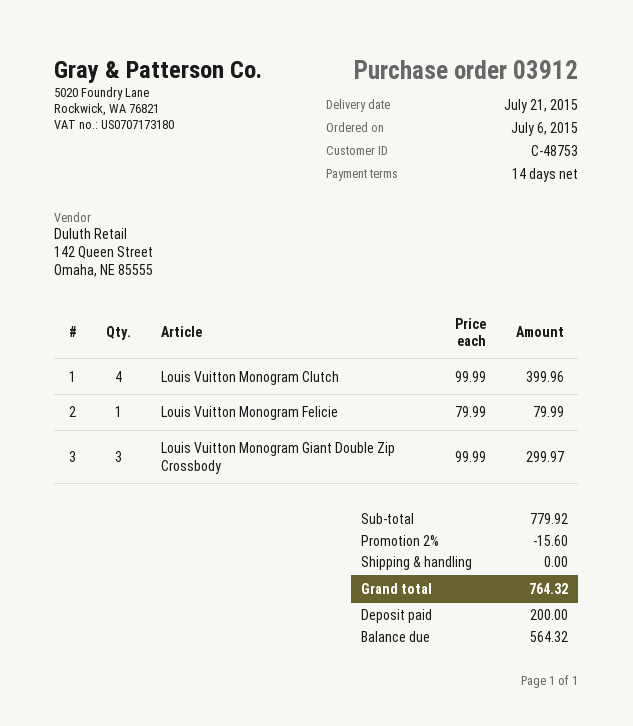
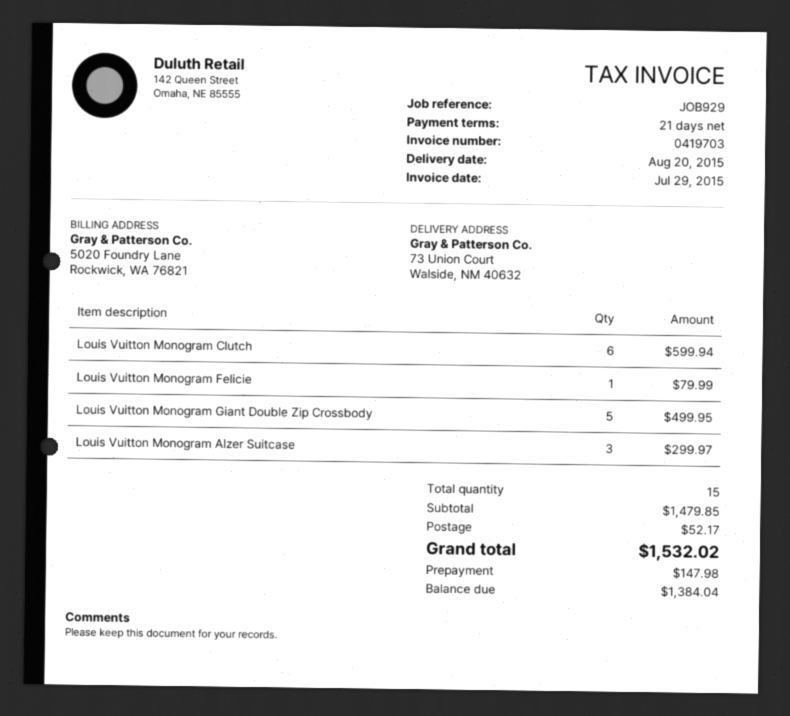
delivery date: 2015-07-21 -> 2015-08-20
payment terms: 14 days -> 21 days
Louis Vuitton Monogram Clutch: 4 for 399.96 -> 6 for 599.94
Louis Vuitton Monogram Giant Double Zip Crossbody: 3 for 299.97 -> 5 for 499.95
Louis Vuitton Monogram Alzer Suitcase: none -> 3 for 299.97
subtotal: 779.92 -> 1479.85
discount: 2% = 15.60 -> none
shipping: 0.00 -> 52.17
total: 764.32 -> 1532.02
deposit: 200.00 -> 147.98
balance: 564.32 -> 1384.04

